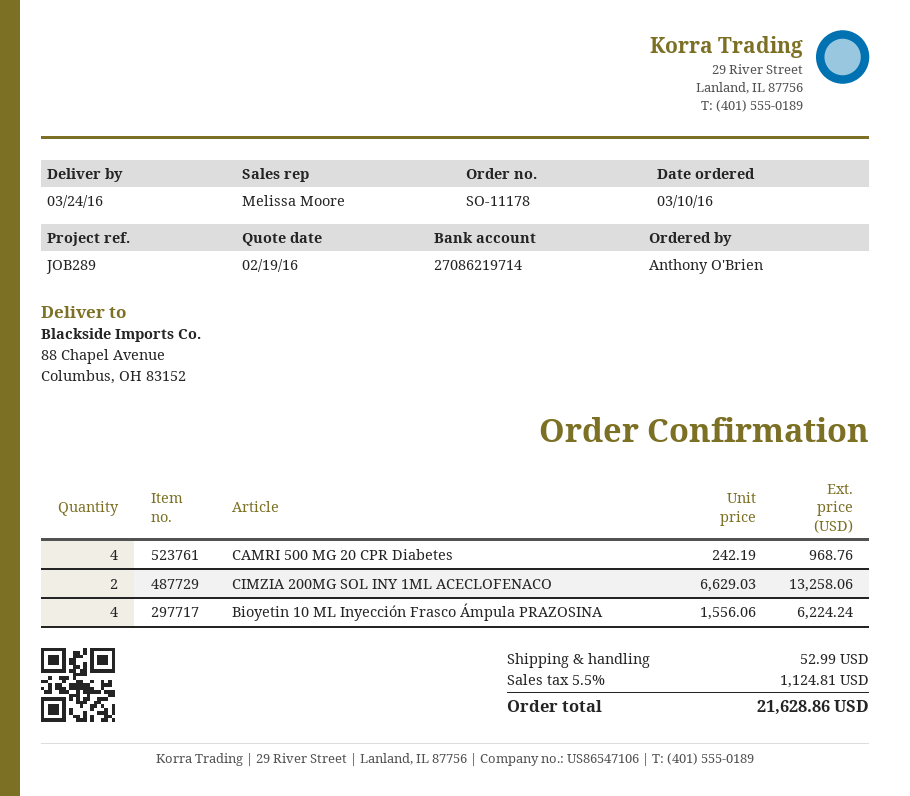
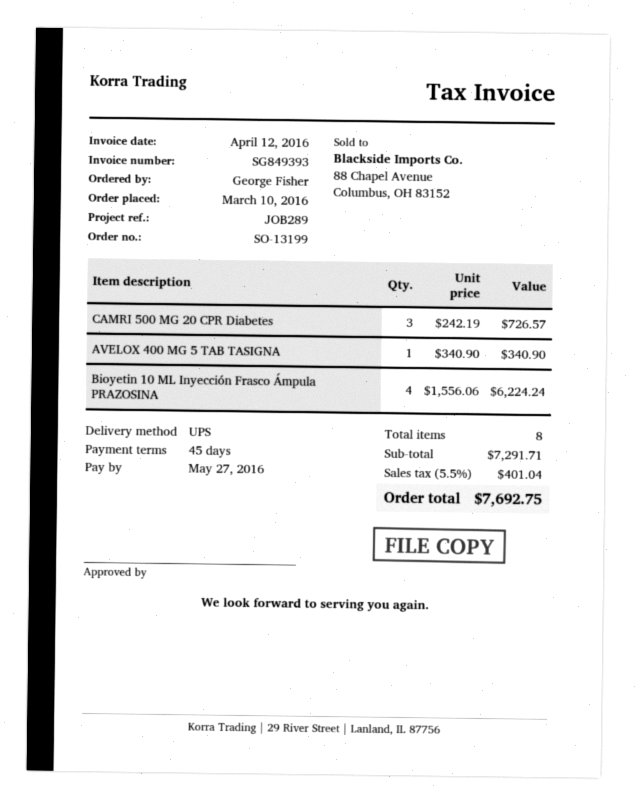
order number: SO-11178 -> SO-13199
ordered by: Anthony O'Brien -> George Fisher
CAMRI 500 MG 20 CPR Diabetes: 4 x 242.19 = 968.76 -> 3 x 242.19 = 726.57
CIMZIA 200MG SOL INY 1ML ACECLOFENACO: 2 x 6629.03 = 13258.06 -> none
AVELOX 400 MG 5 TAB TASIGNA: none -> 1 x 340.90 = 340.90
shipping: 52.99 -> none
tax: 5.5% = 1124.81 -> 5.5% = 401.04
total: 21628.86 -> 7692.75

